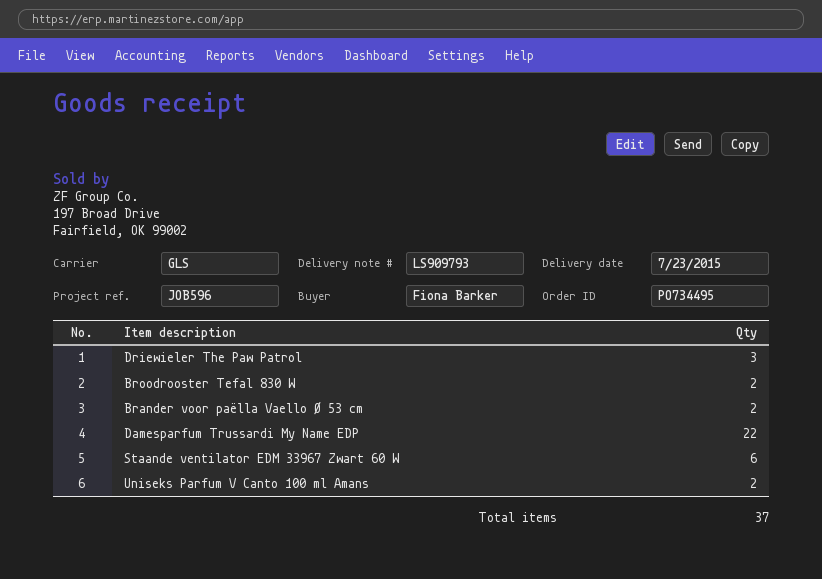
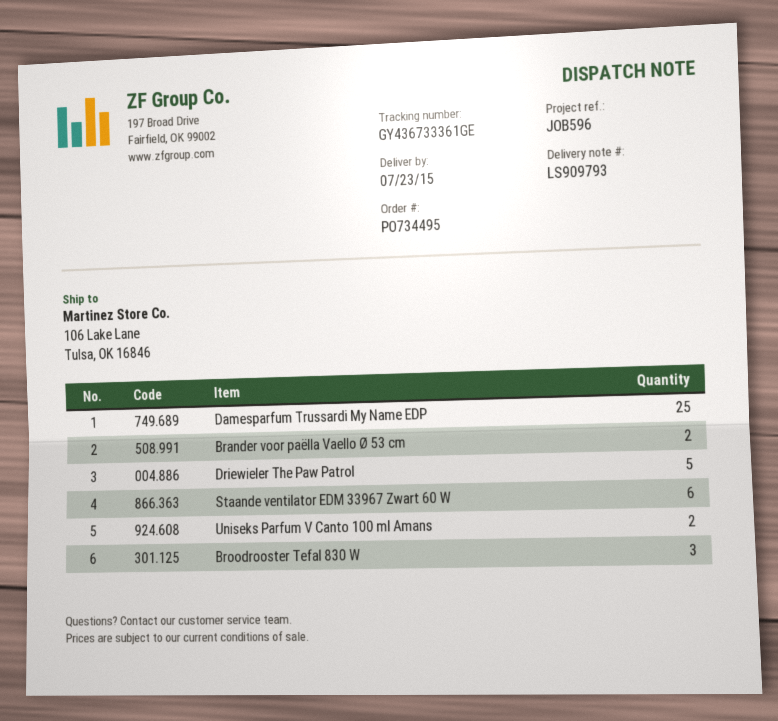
Driewieler The Paw Patrol: 3 -> 5
Broodrooster Tefal 830 W: 2 -> 3
Damesparfum Trussardi My Name EDP: 22 -> 25

